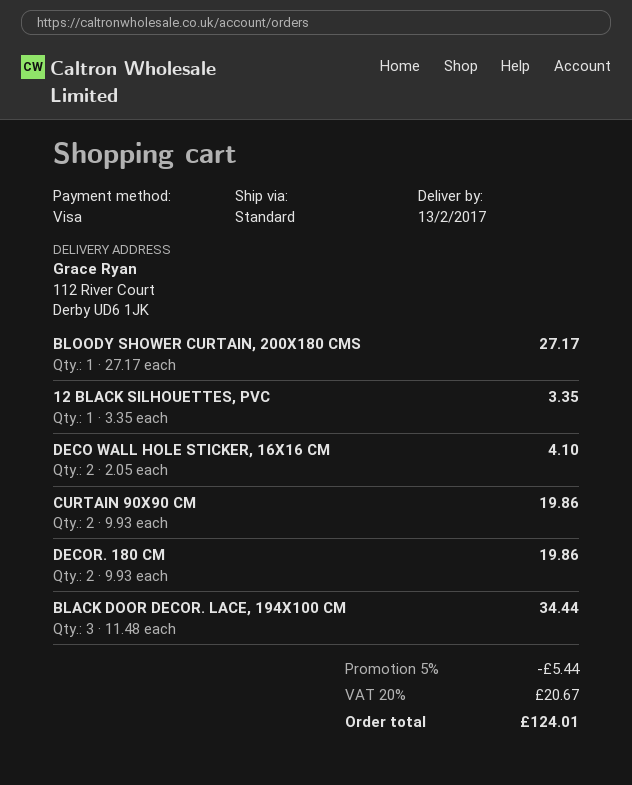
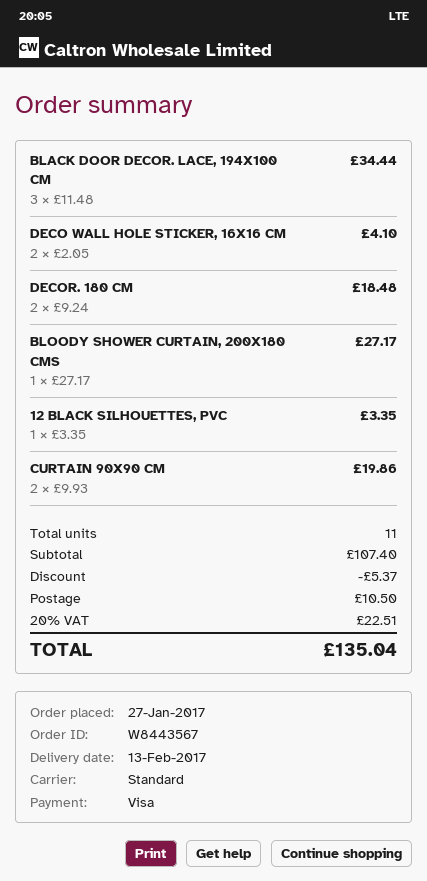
DECOR. 180 CM: 2 x 9.93 = 19.86 -> 2 x 9.24 = 18.48
discount: 5.44 -> 5.37
shipping: none -> 10.50
tax: 20% = 20.67 -> 20% = 22.51
total: 124.01 -> 135.04

